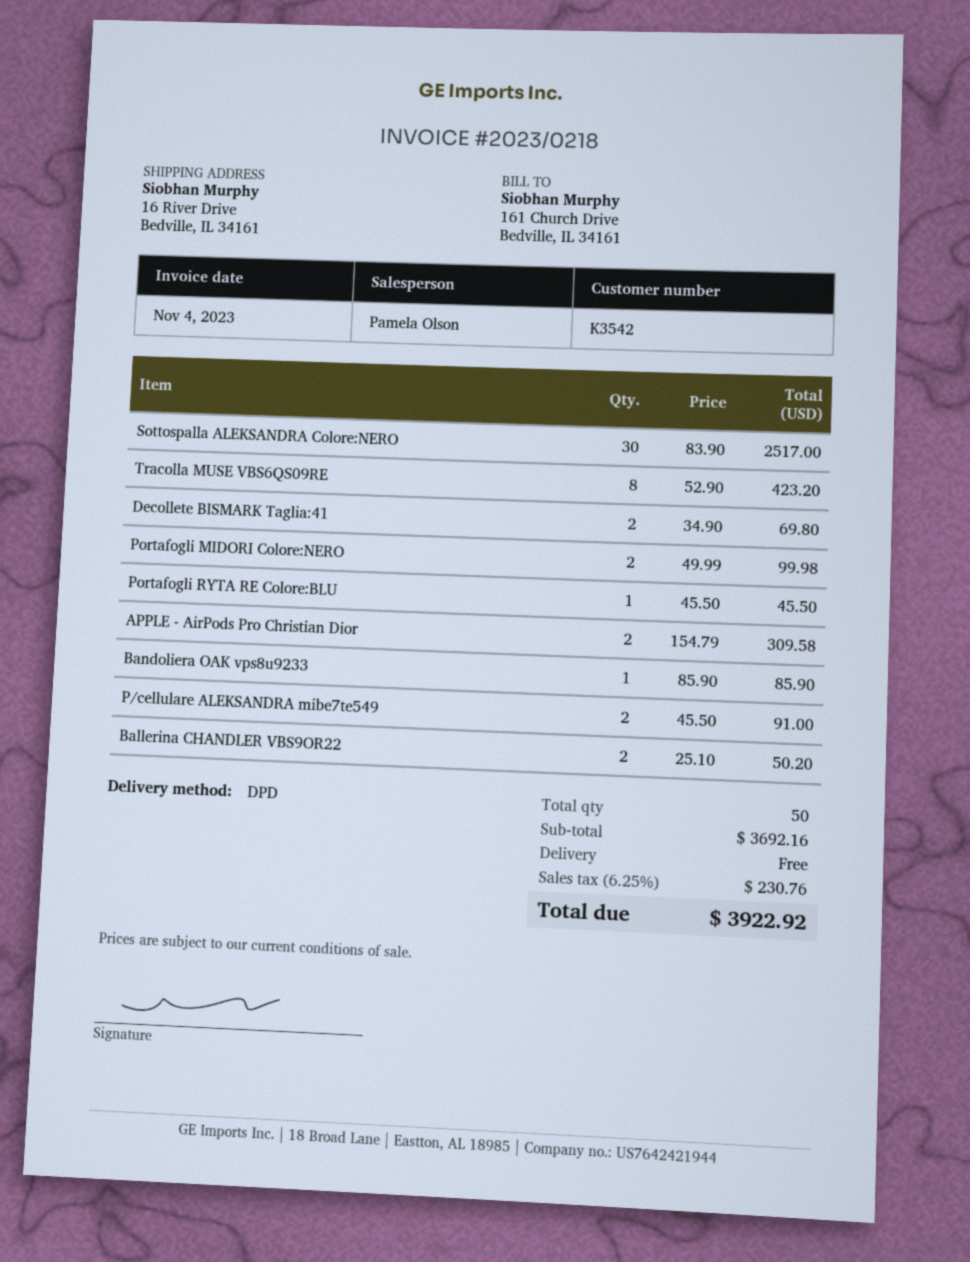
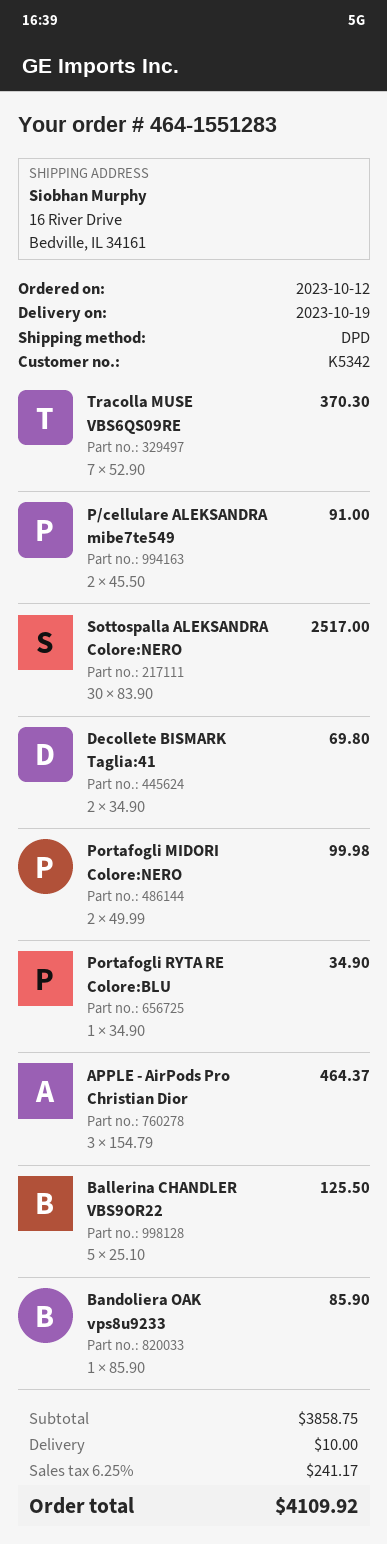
customer number: K3542 -> K5342
Tracolla MUSE VBS6QS09RE: 8 x 52.90 = 423.20 -> 7 x 52.90 = 370.30
Portafogli RYTA RE Colore:BLU: 1 x 45.50 = 45.50 -> 1 x 34.90 = 34.90
APPLE - AirPods Pro Christian Dior: 2 x 154.79 = 309.58 -> 3 x 154.79 = 464.37
Ballerina CHANDLER VBS9OR22: 2 x 25.10 = 50.20 -> 5 x 25.10 = 125.50
subtotal: 3692.16 -> 3858.75
shipping: 0.00 -> 10.00
tax: 6.25% = 230.76 -> 6.25% = 241.17
total: 3922.92 -> 4109.92

